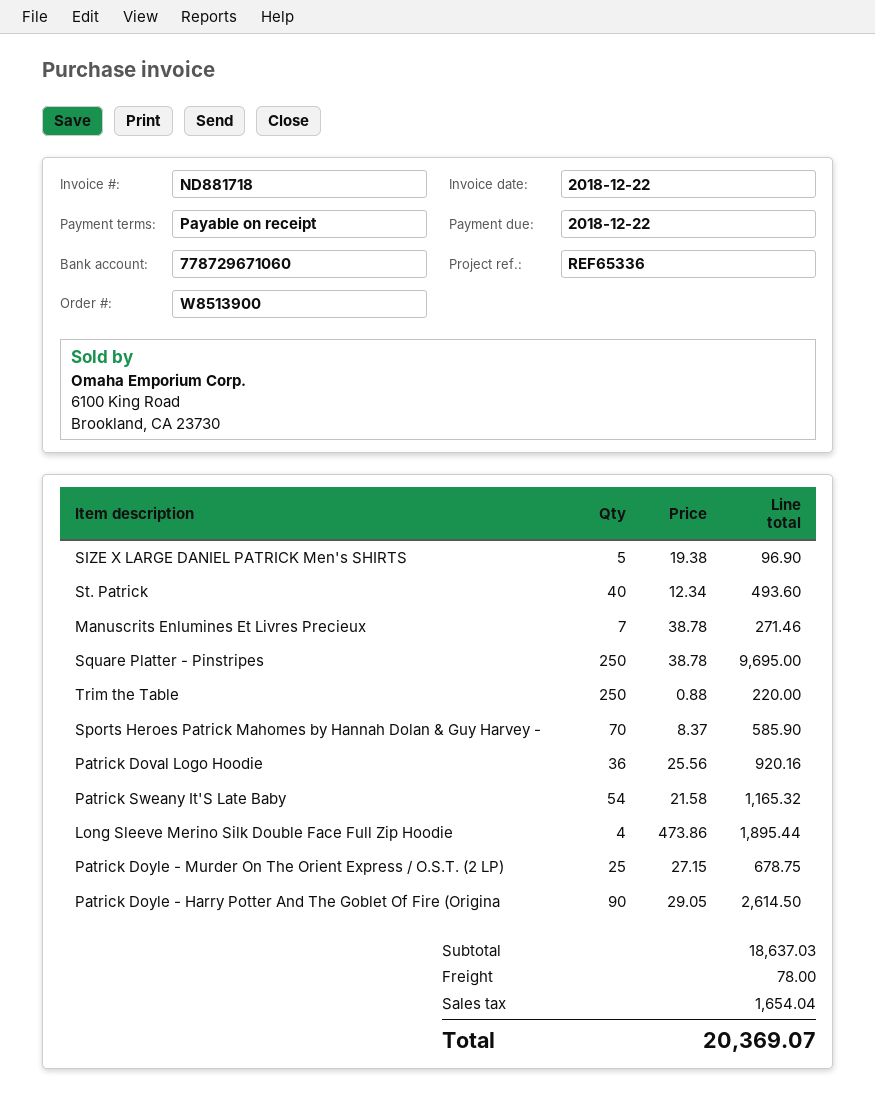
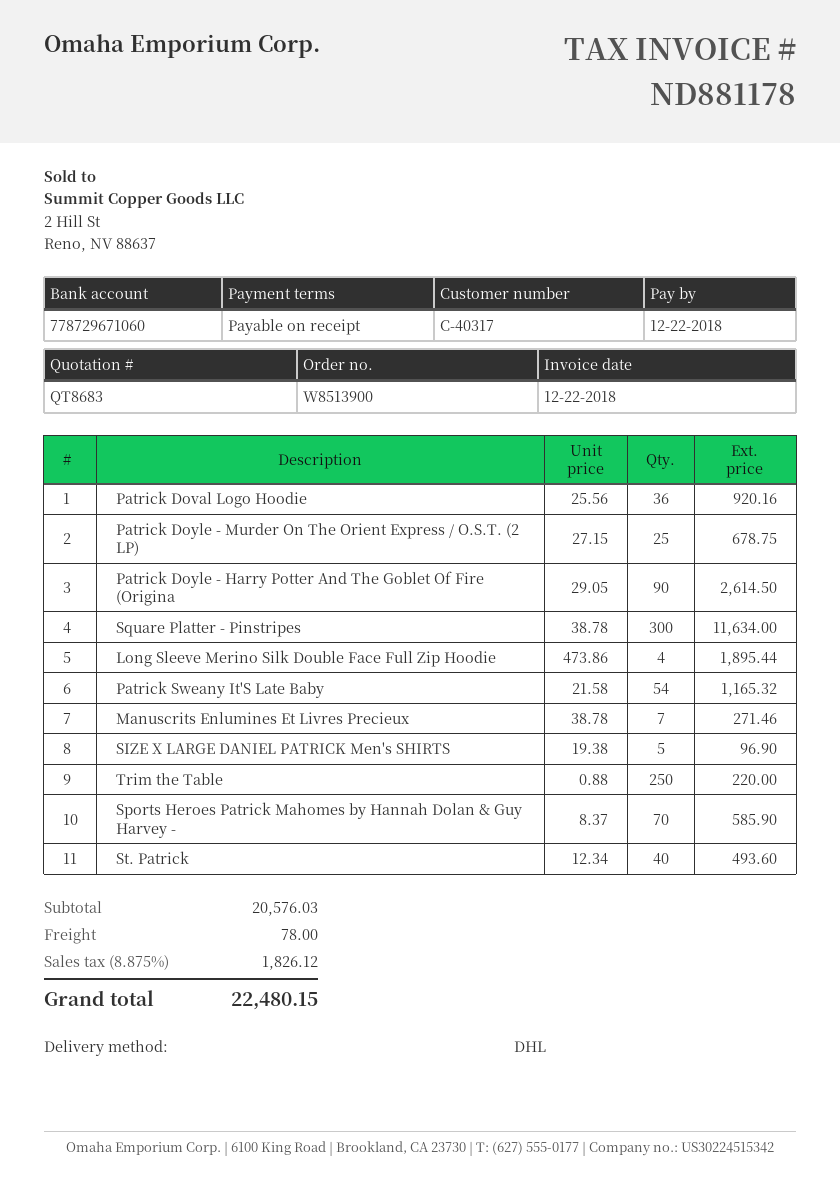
invoice number: ND881718 -> ND881178
Square Platter - Pinstripes: 250 x 38.78 = 9695.00 -> 300 x 38.78 = 11634.00
subtotal: 18637.03 -> 20576.03
tax: 1654.04 -> 1826.12
total: 20369.07 -> 22480.15

